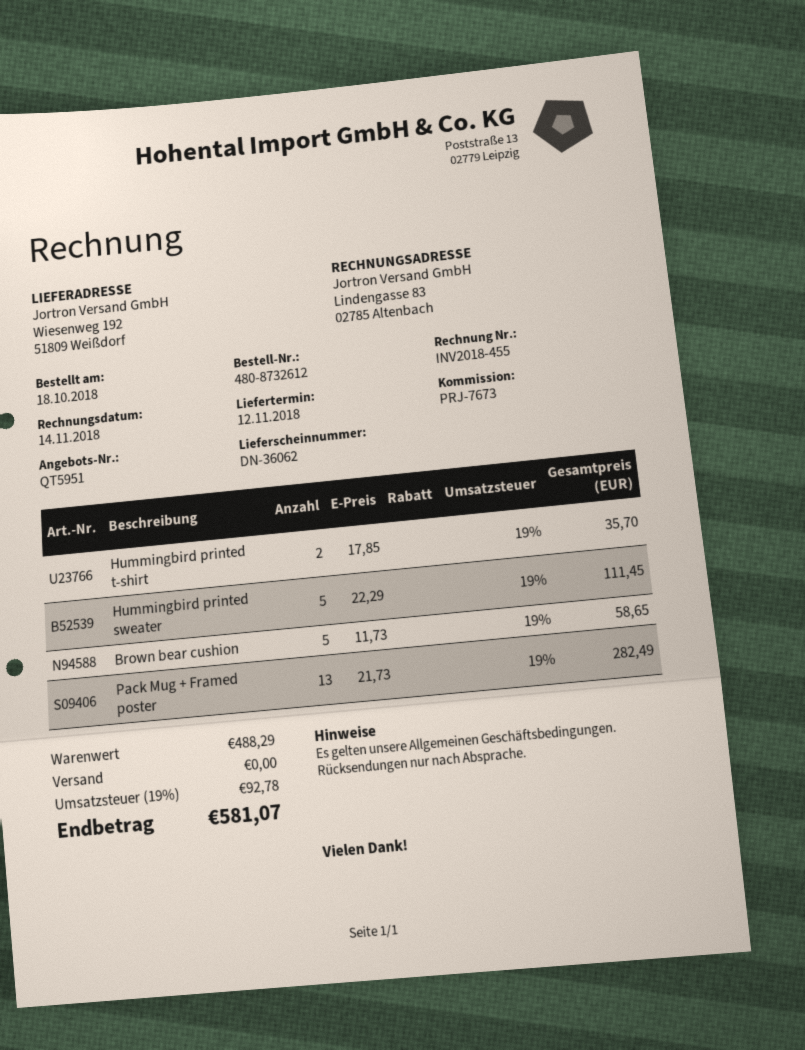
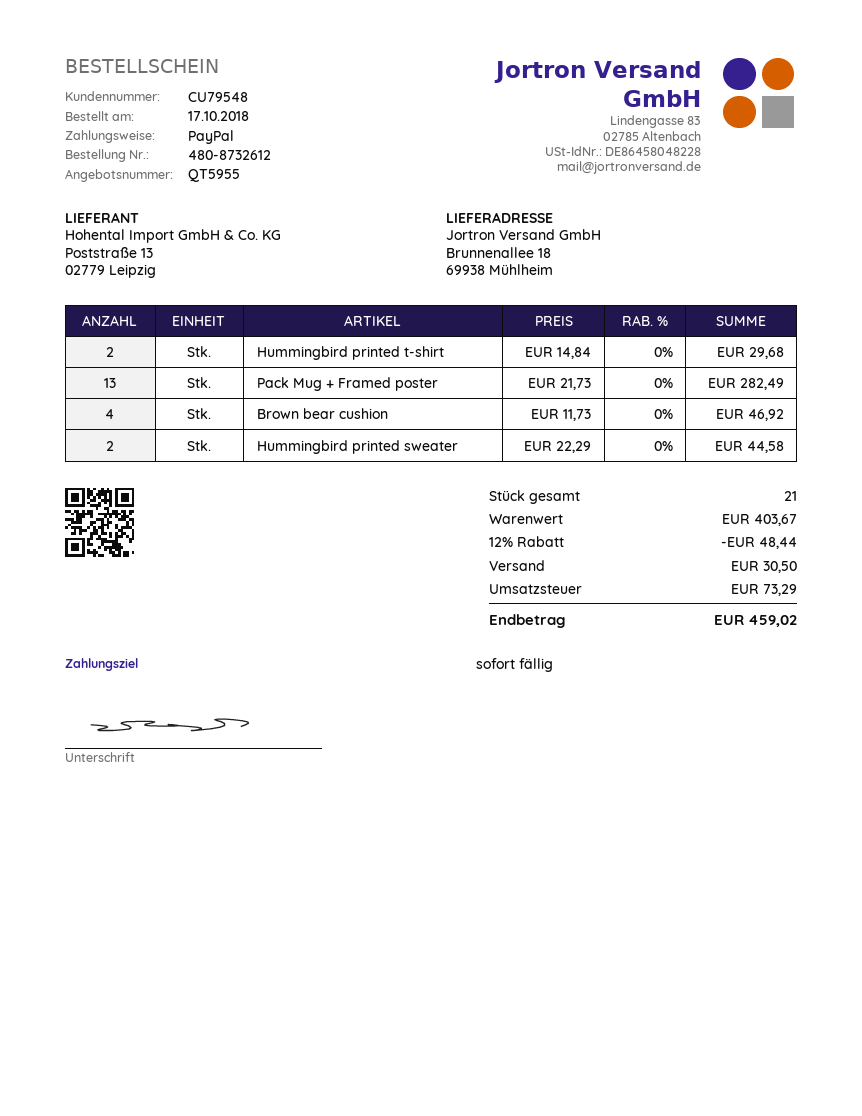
quote number: QT5951 -> QT5955
order date: 2018-10-18 -> 2018-10-17
ship to: Wiesenweg 192, 51809 Weißdorf -> Brunnenallee 18, 69938 Mühlheim
Hummingbird printed t-shirt: 2 x 17.85 = 35.70 -> 2 x 14.84 = 29.68
Hummingbird printed sweater: 5 x 22.29 = 111.45 -> 2 x 22.29 = 44.58
Brown bear cushion: 5 x 11.73 = 58.65 -> 4 x 11.73 = 46.92
subtotal: 488.29 -> 403.67
discount: none -> 12% = 48.44
shipping: 0.00 -> 30.50
tax: 92.78 -> 73.29
total: 581.07 -> 459.02

